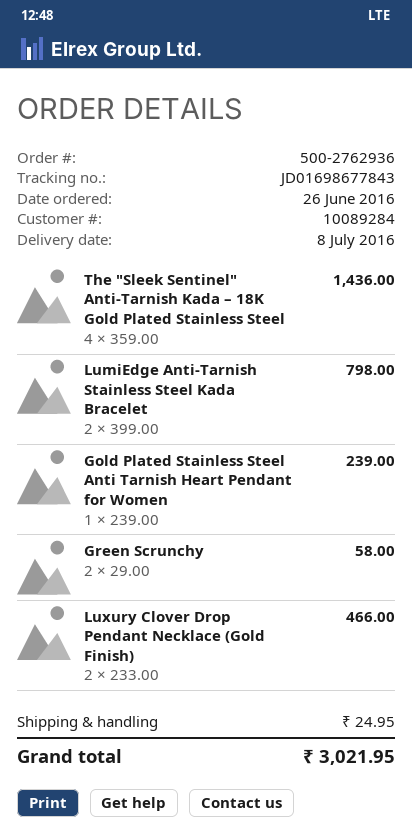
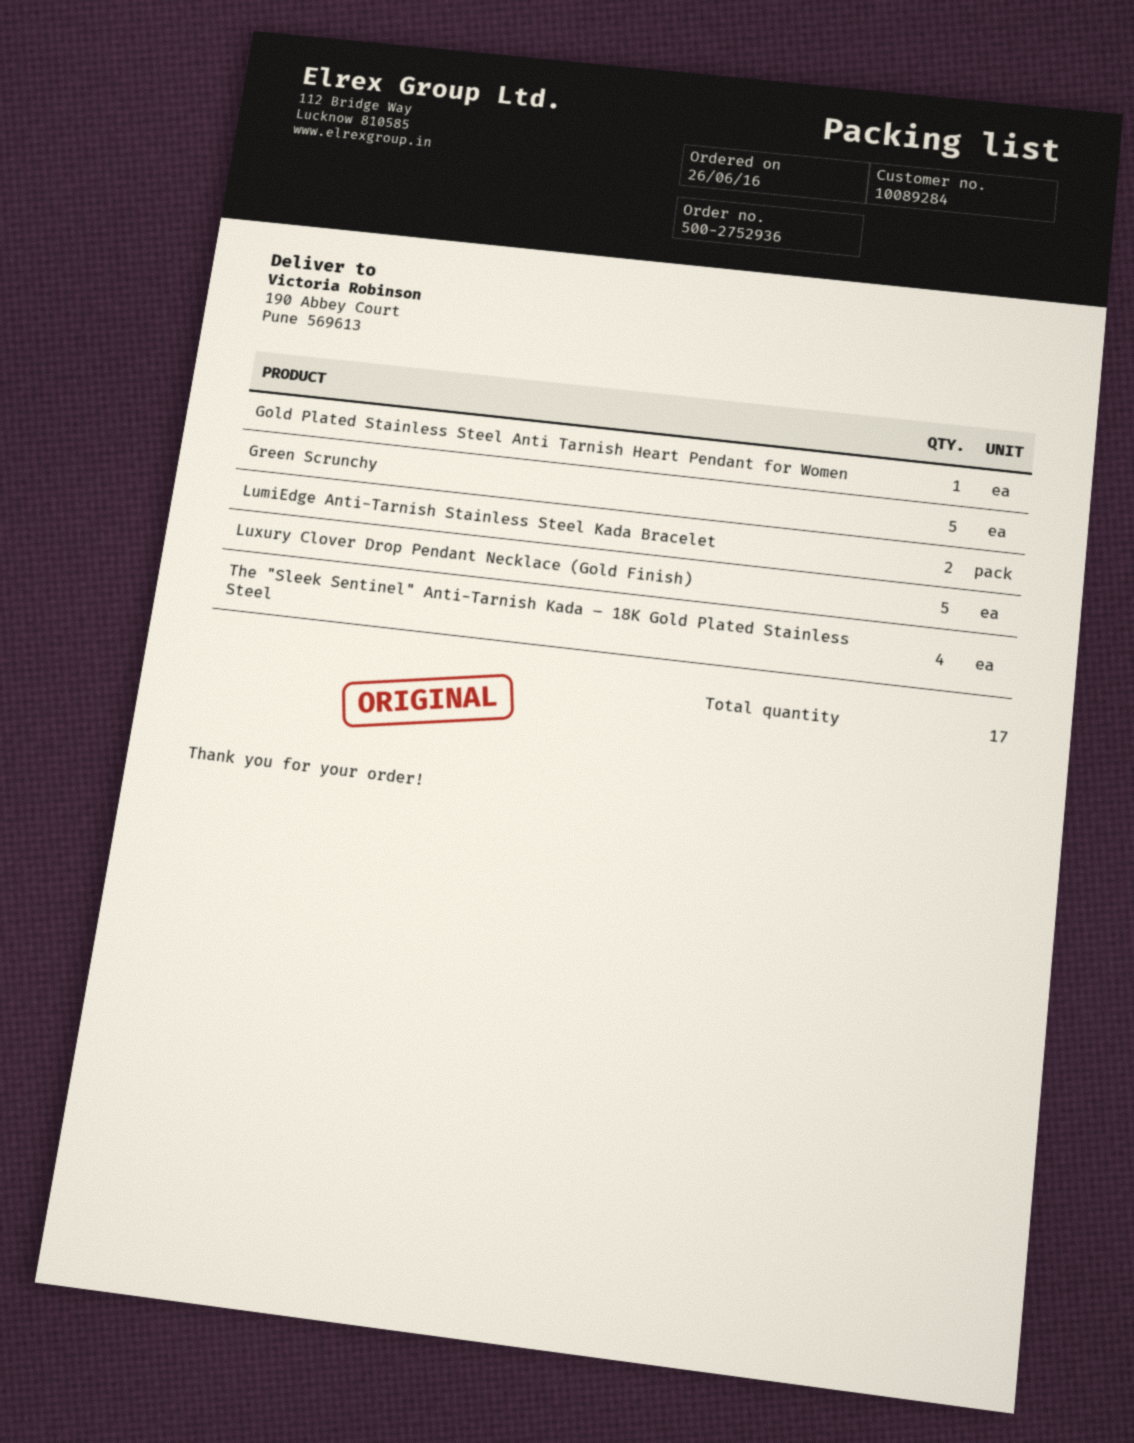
order number: 500-2762936 -> 500-2752936
Green Scrunchy: 2 -> 5
Luxury Clover Drop Pendant Necklace (Gold Finish): 2 -> 5

